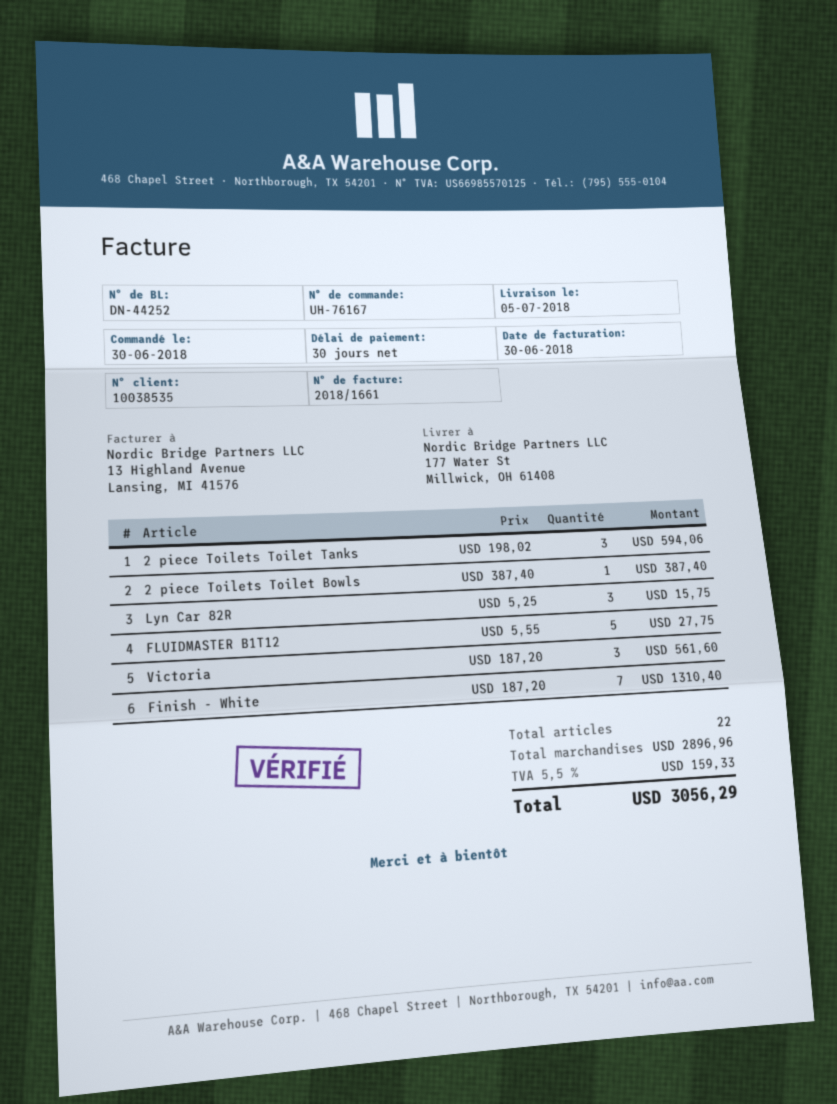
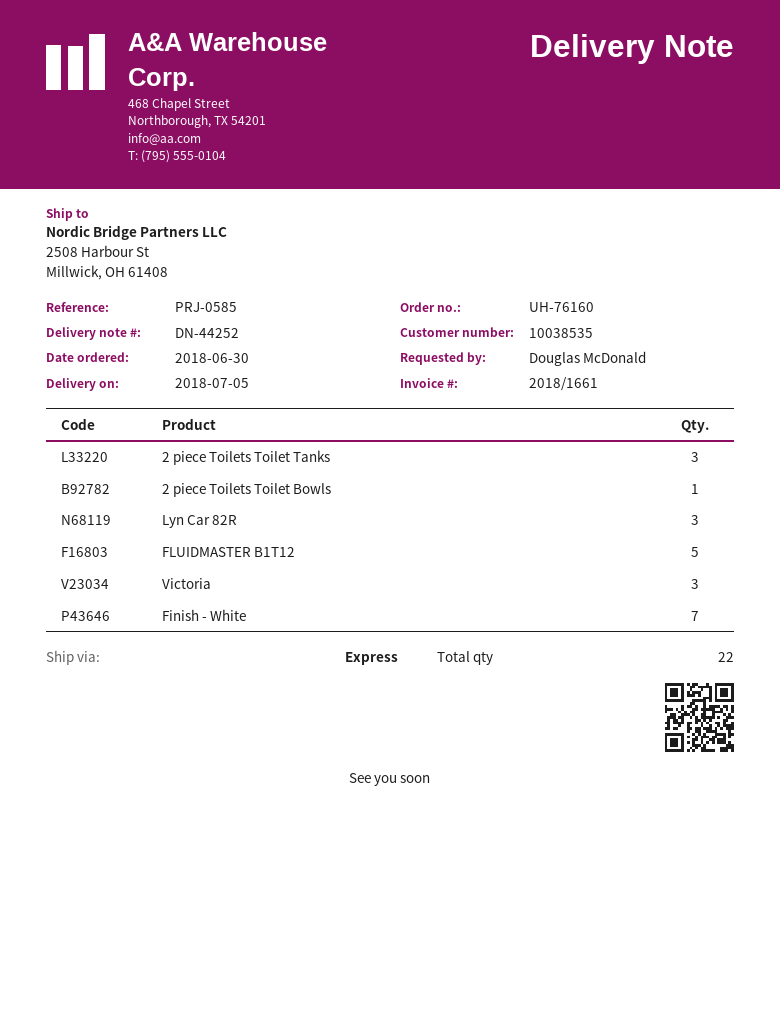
order number: UH-76167 -> UH-76160
ship to: 177 Water St, Millwick, OH 61408 -> 2508 Harbour St, Millwick, OH 61408

